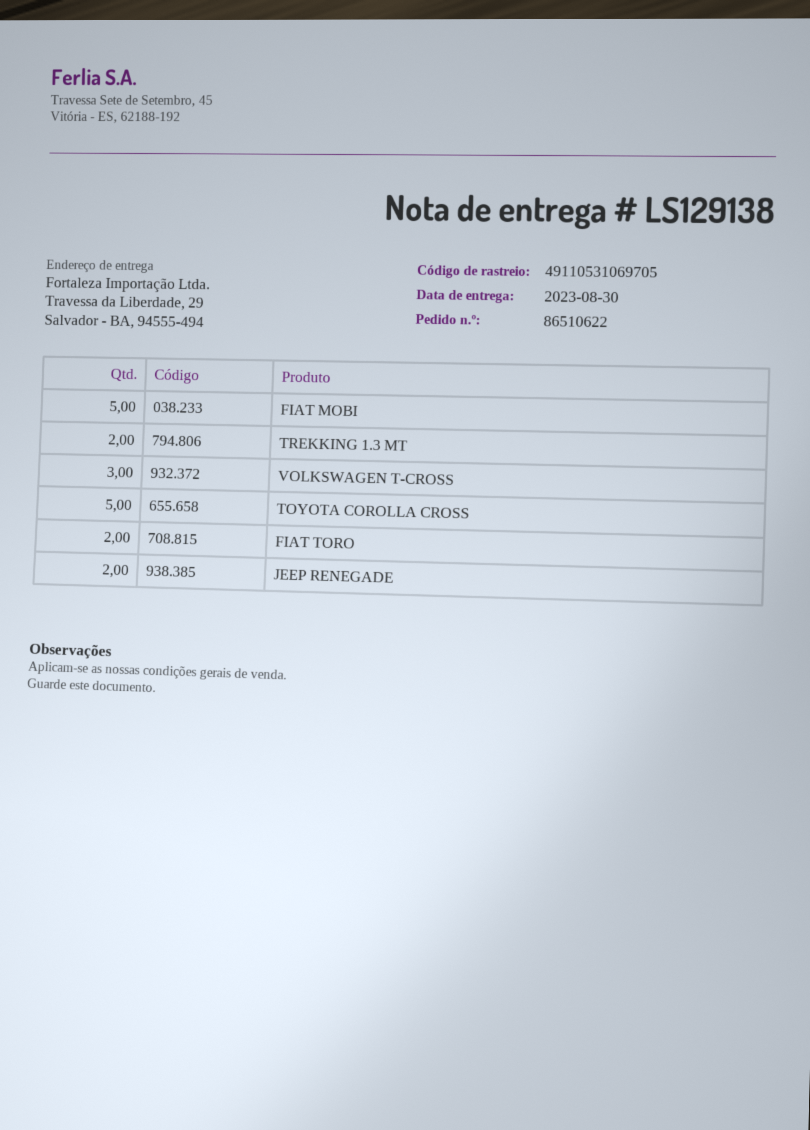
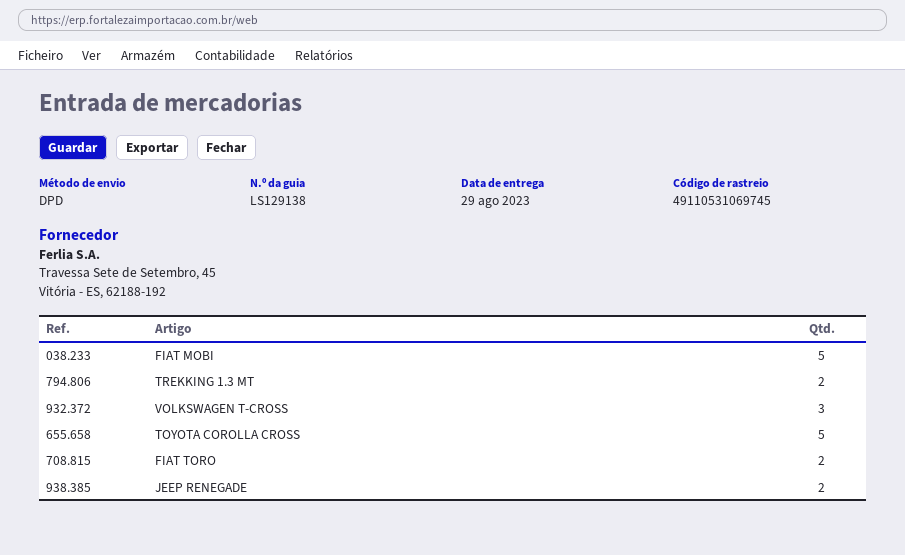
delivery date: 2023-08-30 -> 2023-08-29
tracking number: 49110531069705 -> 49110531069745

